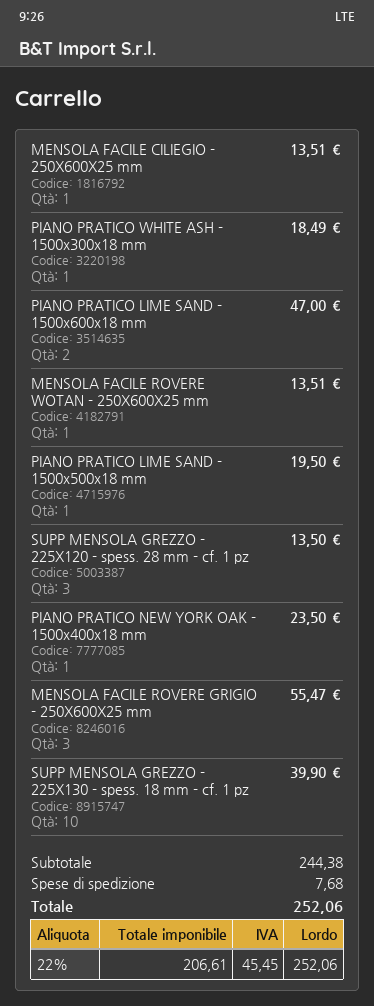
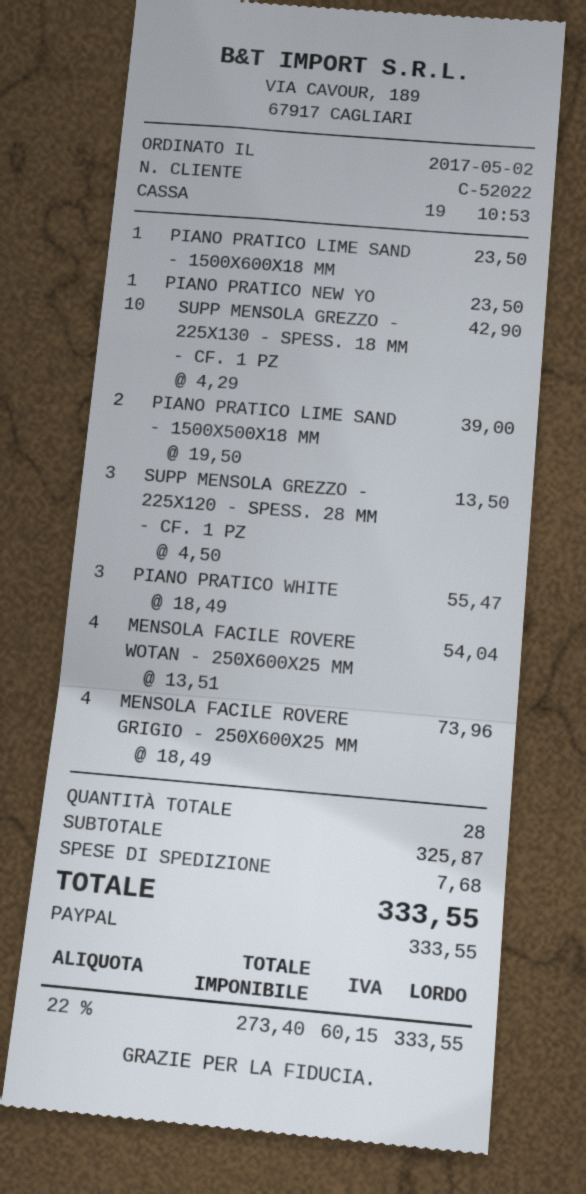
MENSOLA FACILE CILIEGIO - 250X600X25 mm: 1 for 13.51 -> none
PIANO PRATICO WHITE ASH - 1500x300x18 mm: 1 for 18.49 -> 3 for 55.47
PIANO PRATICO LIME SAND - 1500x600x18 mm: 2 for 47.00 -> 1 for 23.50
MENSOLA FACILE ROVERE WOTAN - 250X600X25 mm: 1 for 13.51 -> 4 for 54.04
PIANO PRATICO LIME SAND - 1500x500x18 mm: 1 for 19.50 -> 2 for 39.00
MENSOLA FACILE ROVERE GRIGIO - 250X600X25 mm: 3 for 55.47 -> 4 for 73.96
SUPP MENSOLA GREZZO - 225X130 - spess. 18 mm - cf. 1 pz: 10 for 39.90 -> 10 for 42.90
subtotal: 244.38 -> 325.87
net: 206.61 -> 273.40
tax: 22% = 45.45 -> 22% = 60.15
total: 252.06 -> 333.55

